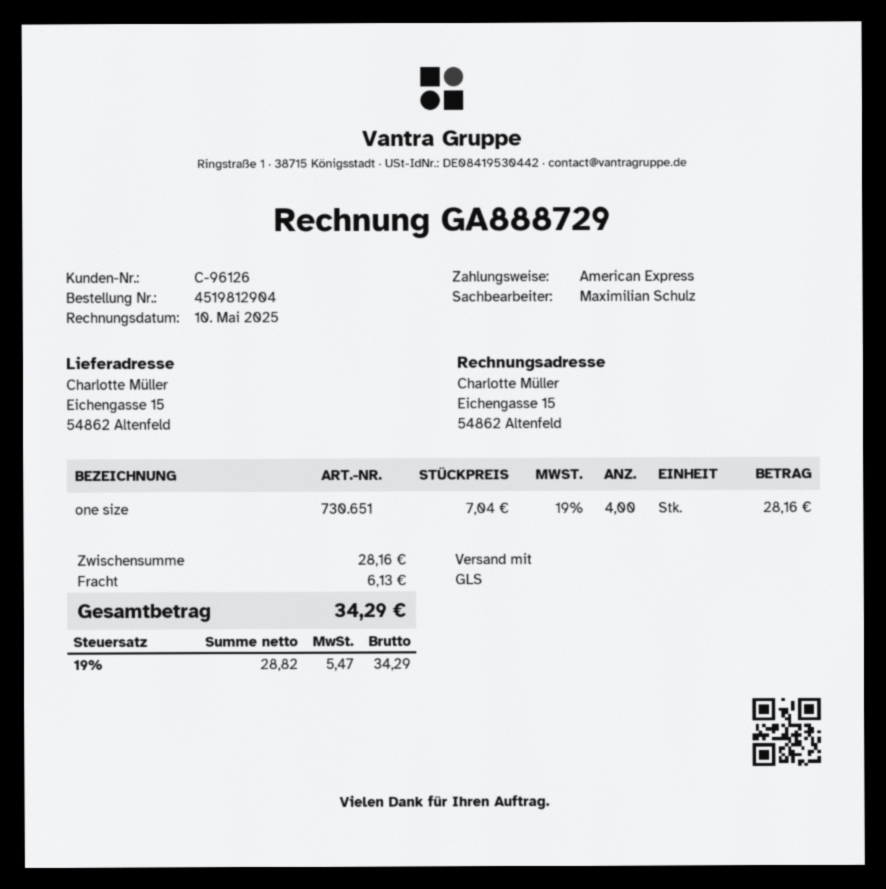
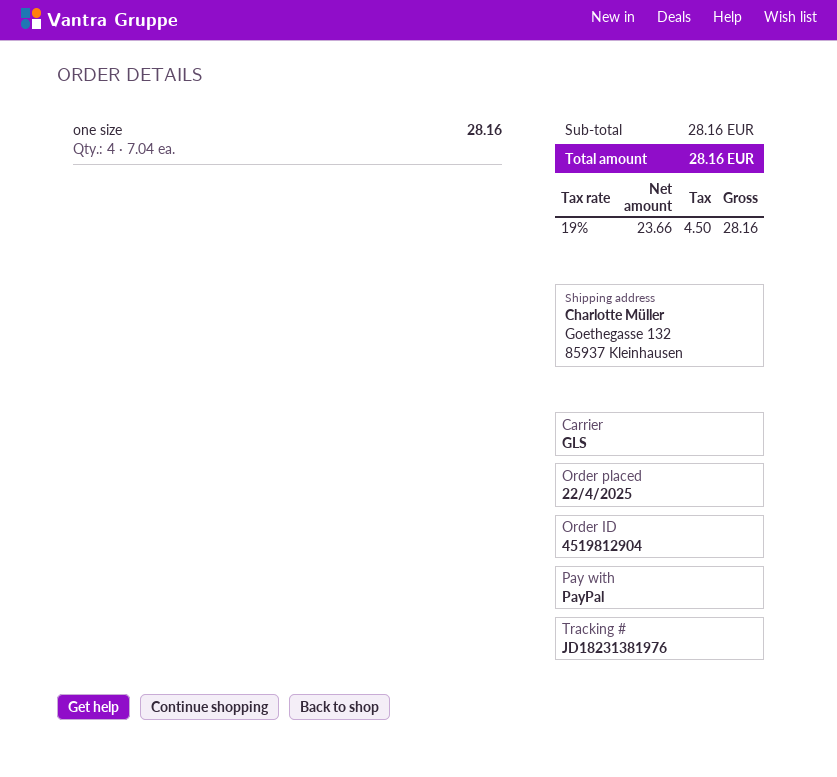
payment method: American Express -> PayPal
ship to: Eichengasse 15, 54862 Altenfeld -> Goethegasse 132, 85937 Kleinhausen
shipping: 6.13 -> none
net: 28.82 -> 23.66
tax: 19% = 5.47 -> 19% = 4.50
total: 34.29 -> 28.16

